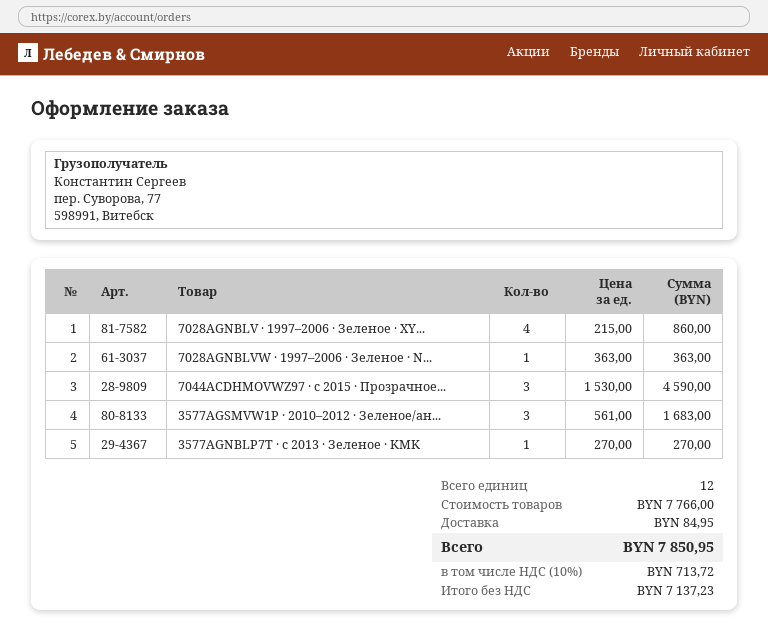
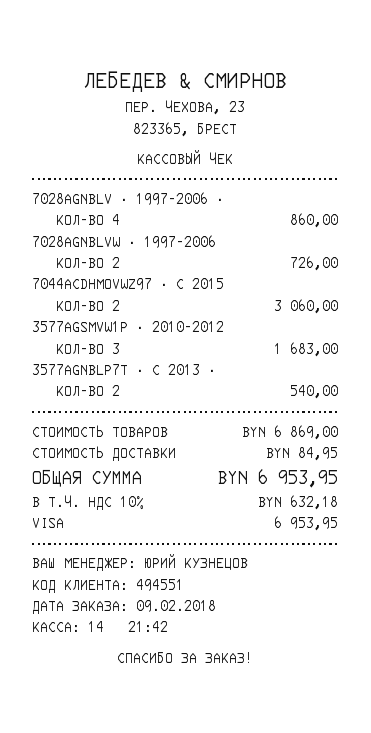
7028AGNBLVW · 1997–2006 · Зеленое · N...: 1 for 363.00 -> 2 for 726.00
7044ACDHMOVWZ97 · с 2015 · Прозрачное...: 3 for 4590.00 -> 2 for 3060.00
3577AGNBLP7T · с 2013 · Зеленое · KMK: 1 for 270.00 -> 2 for 540.00
subtotal: 7766.00 -> 6869.00
tax: 10% = 713.72 -> 10% = 632.18
total: 7850.95 -> 6953.95

